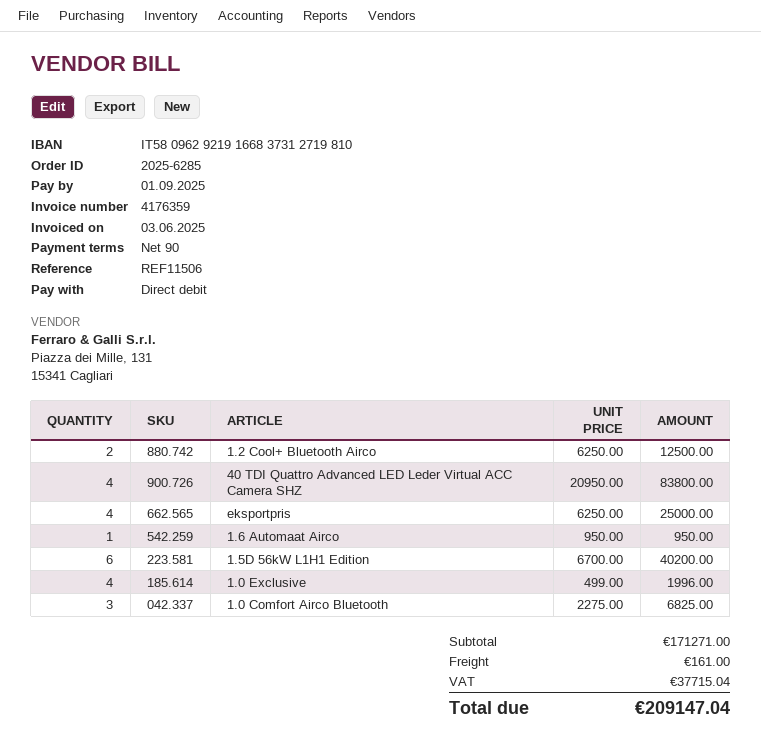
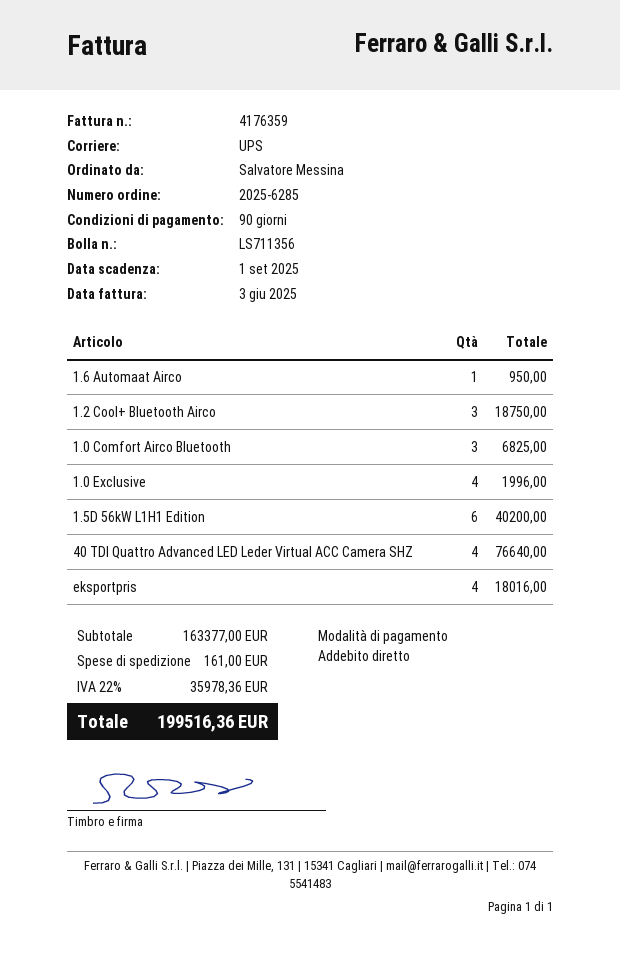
1.2 Cool+ Bluetooth Airco: 2 for 12500.00 -> 3 for 18750.00
40 TDI Quattro Advanced LED Leder Virtual ACC Camera SHZ: 4 for 83800.00 -> 4 for 76640.00
eksportpris: 4 for 25000.00 -> 4 for 18016.00
subtotal: 171271.00 -> 163377.00
tax: 37715.04 -> 35978.36
total: 209147.04 -> 199516.36

